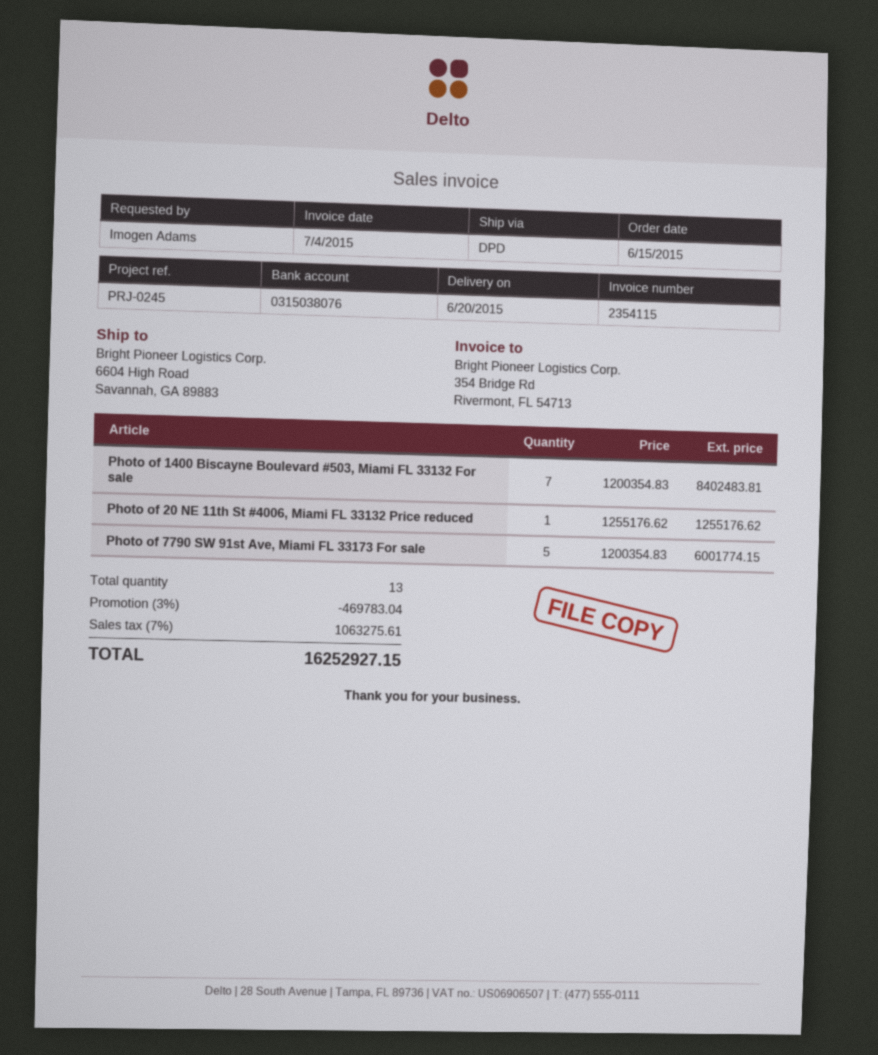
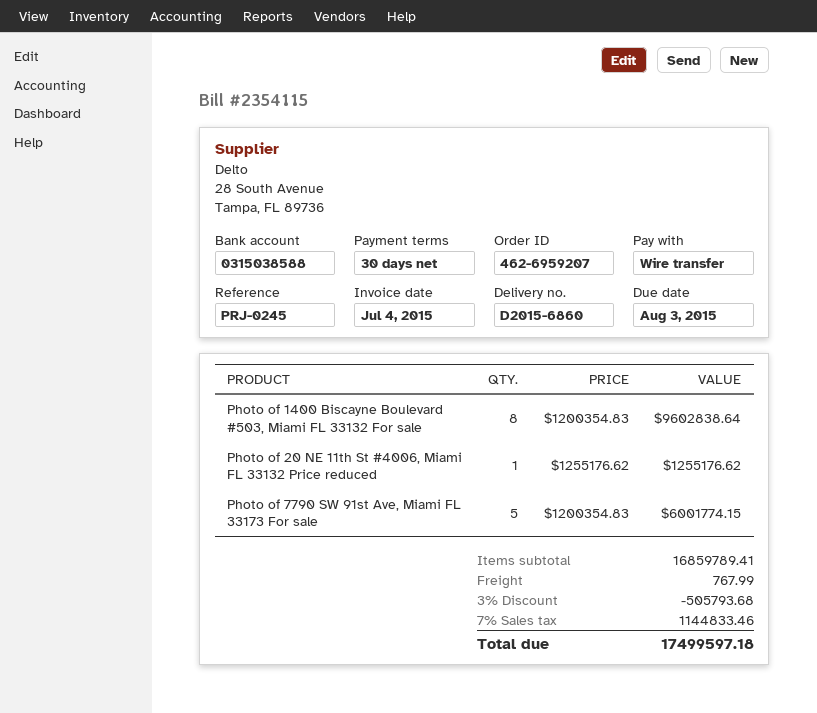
bank account: 0315038076 -> 0315038588
Photo of 1400 Biscayne Boulevard #503, Miami FL 33132 For sale: 7 x 1200354.83 = 8402483.81 -> 8 x 1200354.83 = 9602838.64
discount: 3% = 469783.04 -> 3% = 505793.68
shipping: none -> 767.99
tax: 7% = 1063275.61 -> 7% = 1144833.46
total: 16252927.15 -> 17499597.18

